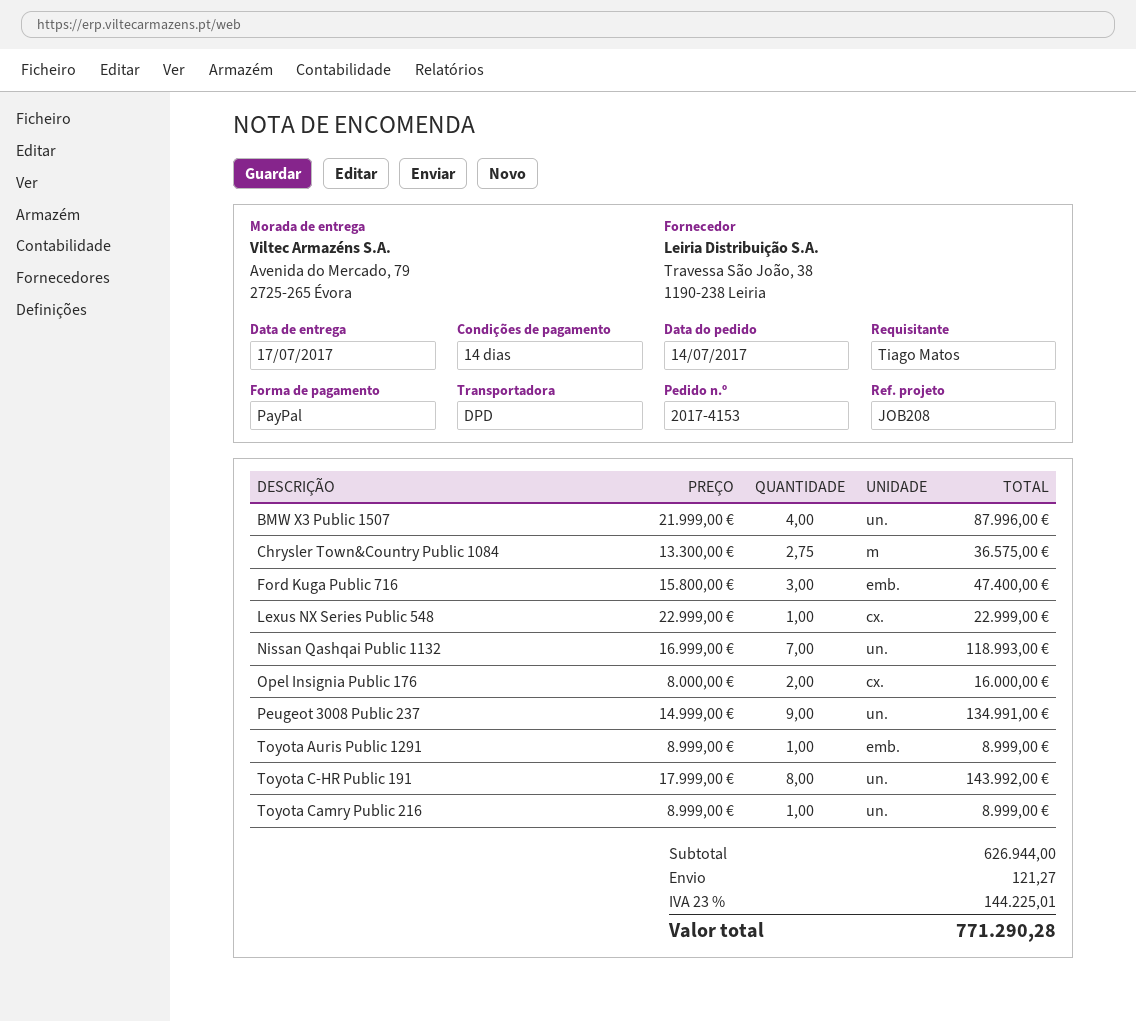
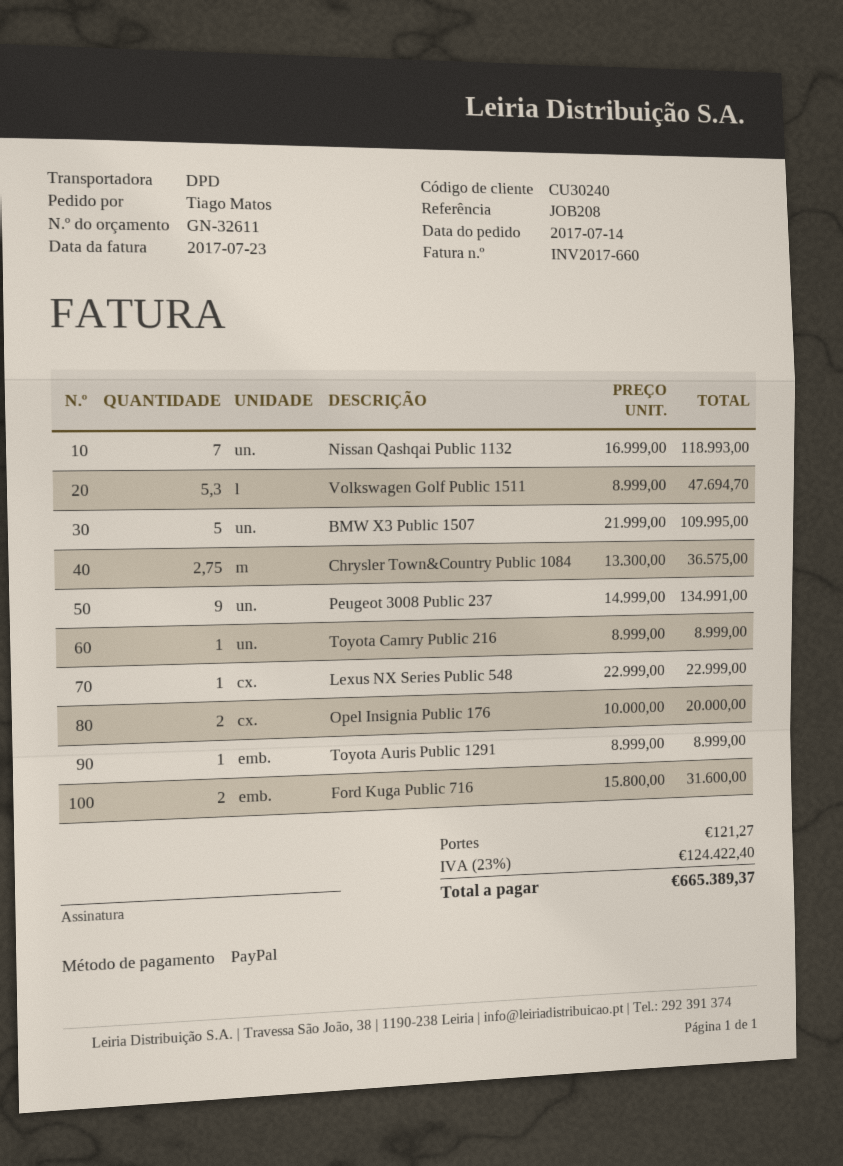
BMW X3 Public 1507: 4 x 21999.00 = 87996.00 -> 5 x 21999.00 = 109995.00
Ford Kuga Public 716: 3 x 15800.00 = 47400.00 -> 2 x 15800.00 = 31600.00
Opel Insignia Public 176: 2 x 8000.00 = 16000.00 -> 2 x 10000.00 = 20000.00
Toyota C-HR Public 191: 8 x 17999.00 = 143992.00 -> none
Volkswagen Golf Public 1511: none -> 5.3 x 8999.00 = 47694.70
tax: 23% = 144225.01 -> 23% = 124422.40
total: 771290.28 -> 665389.37

